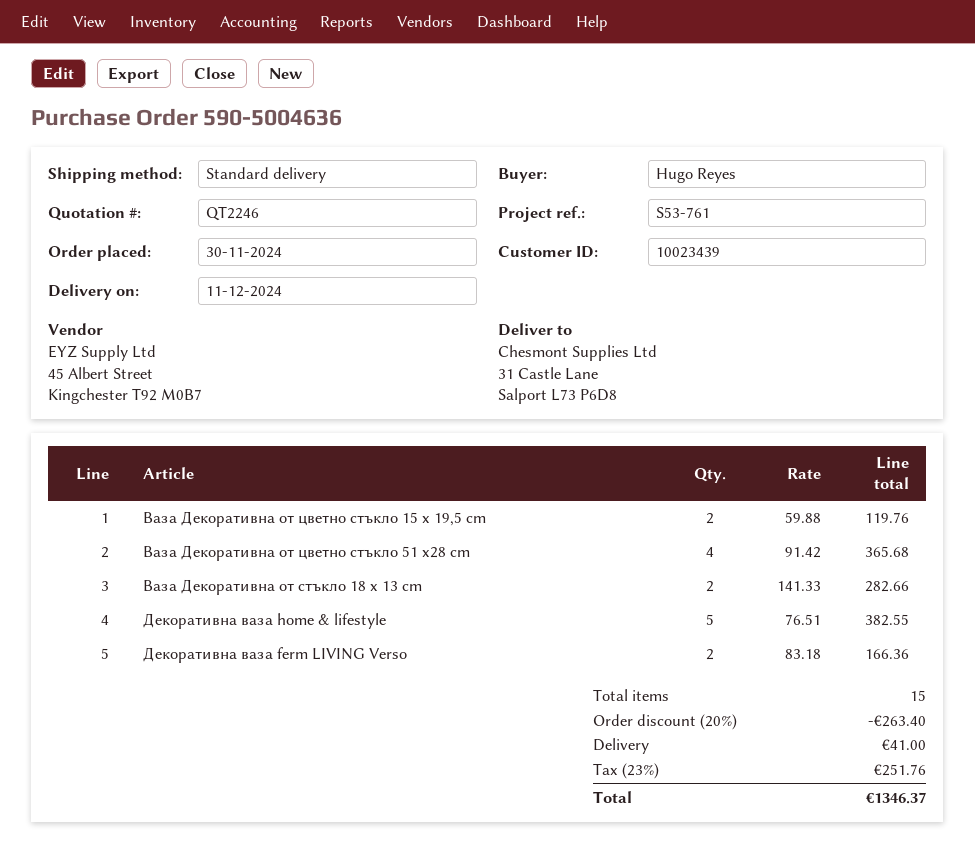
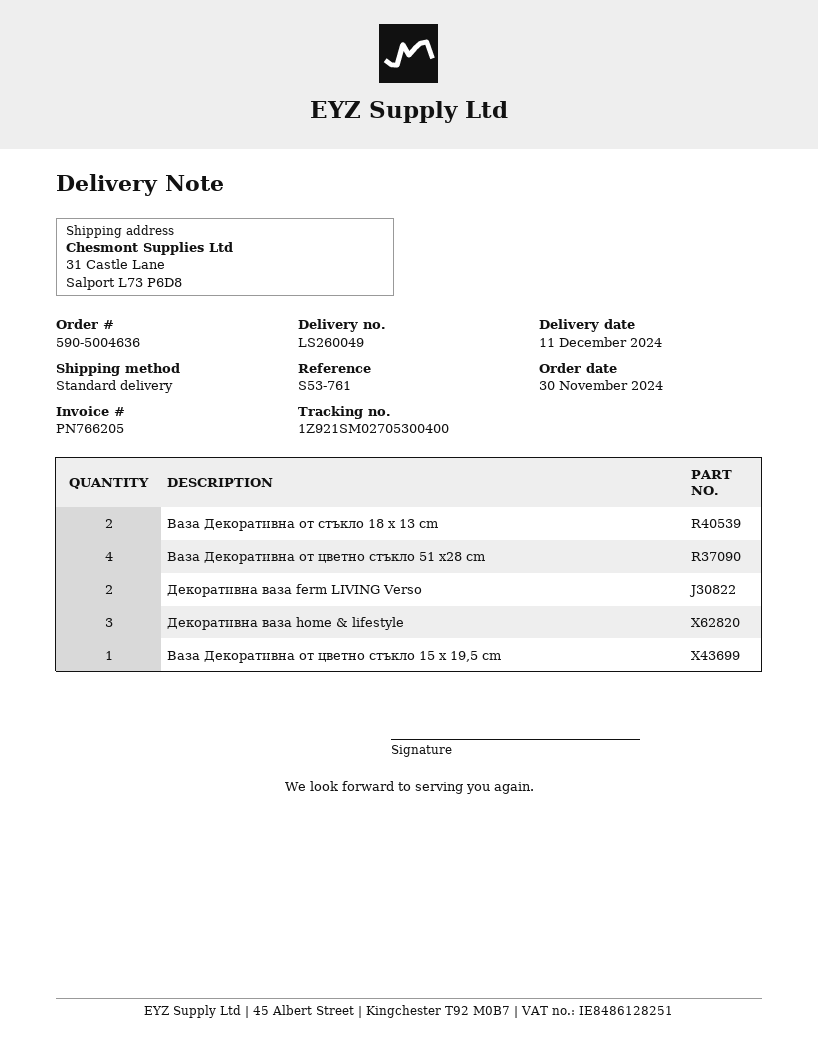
Ваза Декоративна от цветно стъкло 15 x 19,5 cm: 2 -> 1
Декоративна ваза home & lifestyle: 5 -> 3

